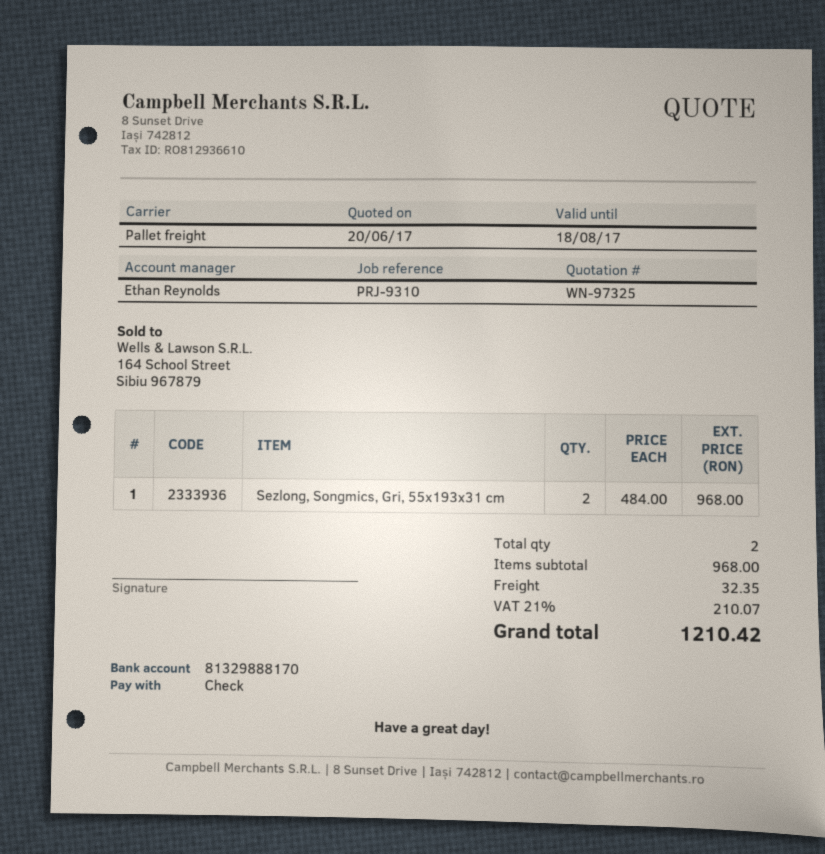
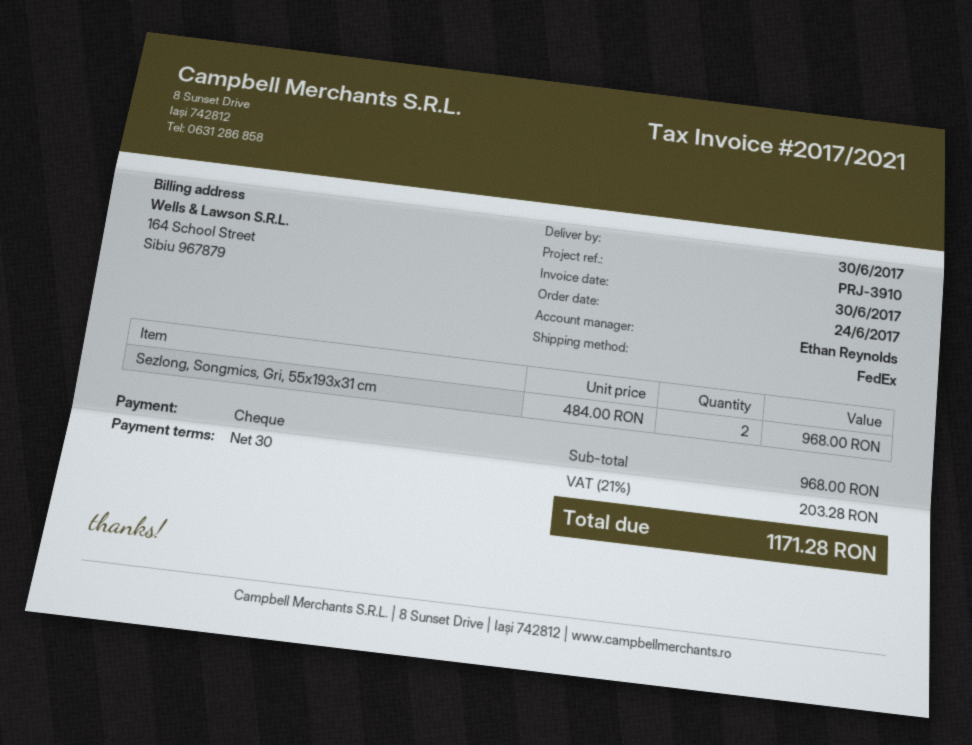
reference: PRJ-9310 -> PRJ-3910
shipping method: pallet freight -> FedEx
shipping: 32.35 -> none
tax: 21% = 210.07 -> 21% = 203.28
total: 1210.42 -> 1171.28

